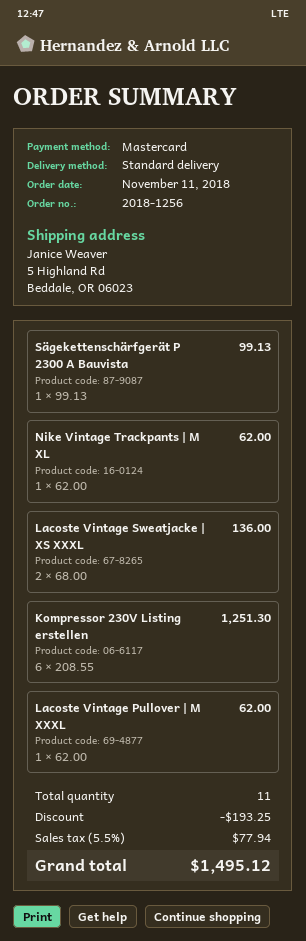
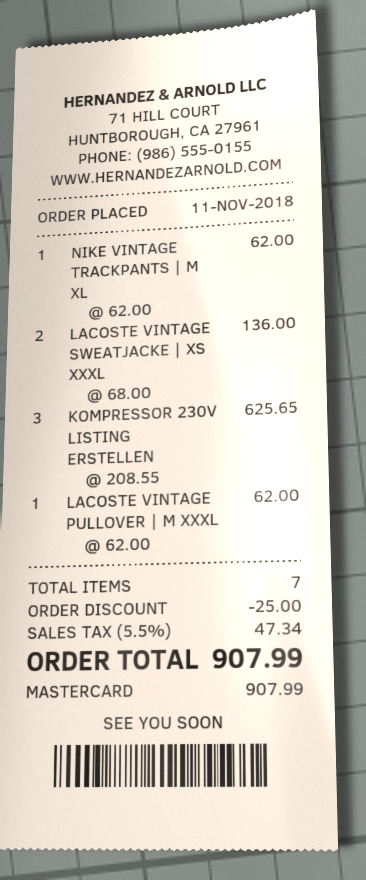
Sägekettenschärfgerät P 2300 A Bauvista: 1 x 99.13 = 99.13 -> none
Kompressor 230V Listing erstellen: 6 x 208.55 = 1251.30 -> 3 x 208.55 = 625.65
total quantity: 11 -> 7
discount: 193.25 -> 25.00
tax: 5.5% = 77.94 -> 5.5% = 47.34
total: 1495.12 -> 907.99

